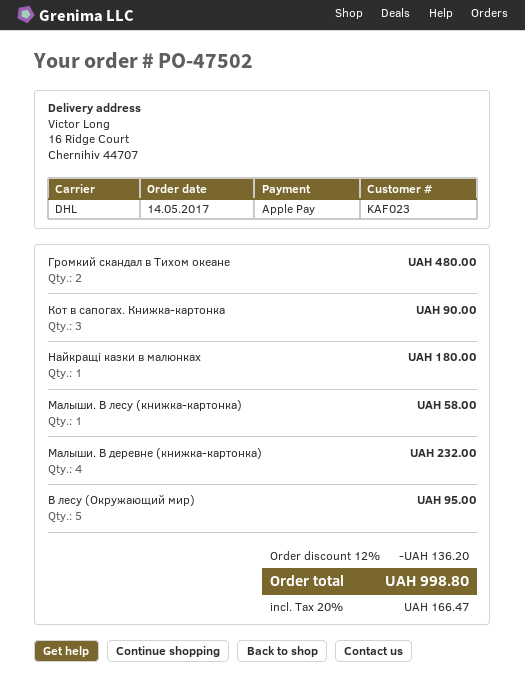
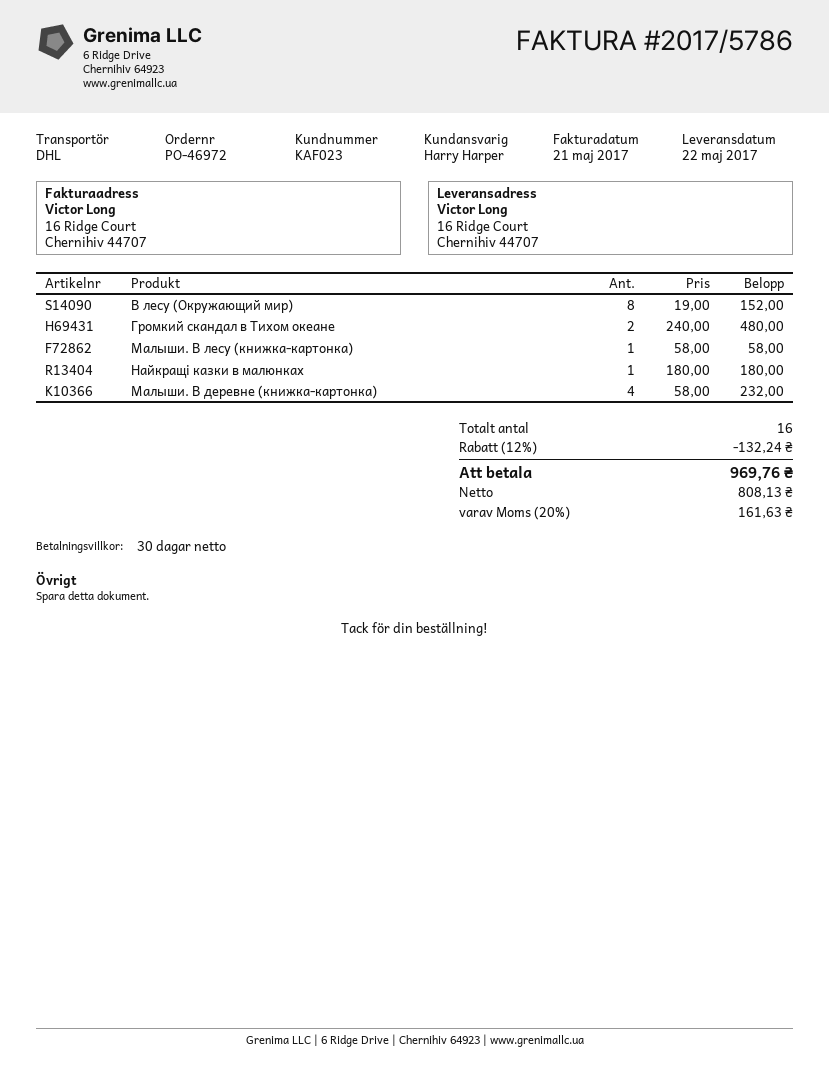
order number: PO-47502 -> PO-46972
Кот в сапогах. Книжка-картонка: 3 for 90.00 -> none
В лесу (Окружающий мир): 5 for 95.00 -> 8 for 152.00
discount: 12% = 136.20 -> 12% = 132.24
tax: 20% = 166.47 -> 20% = 161.63
total: 998.80 -> 969.76

